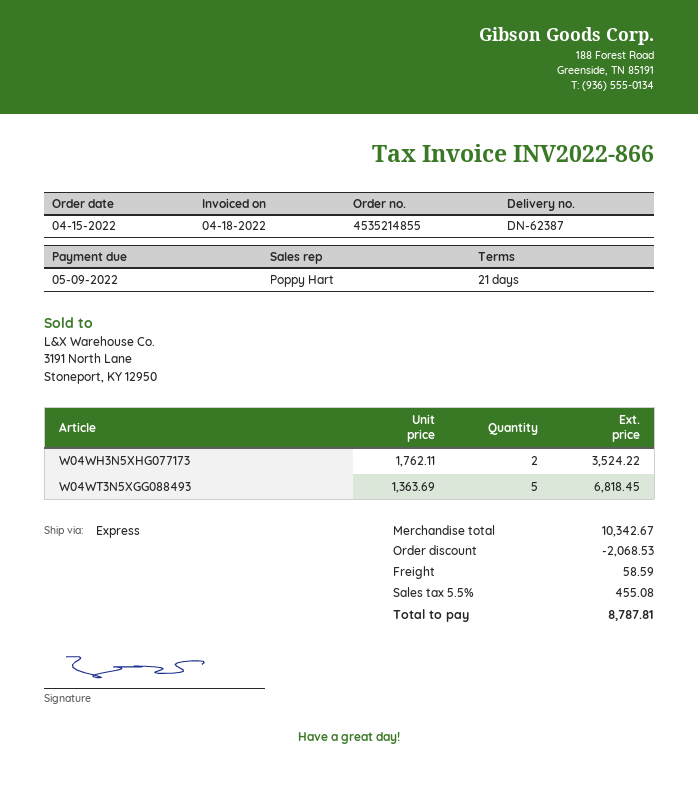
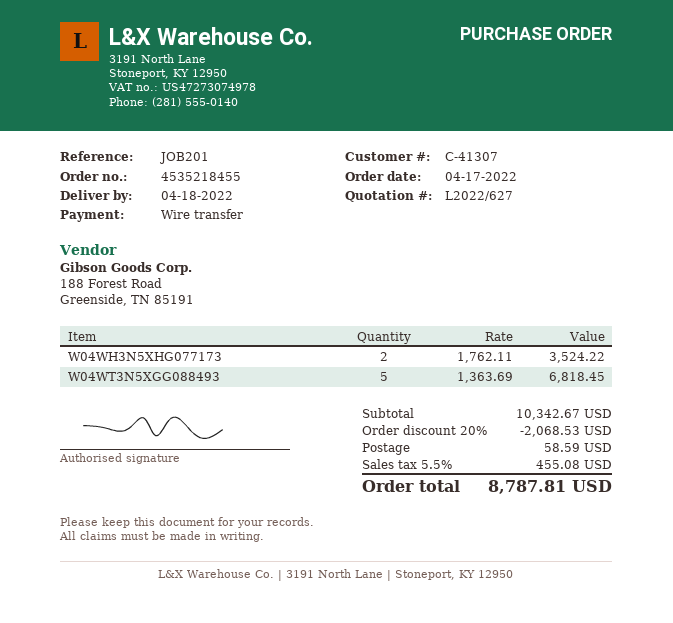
order number: 4535214855 -> 4535218455
order date: 2022-04-15 -> 2022-04-17

